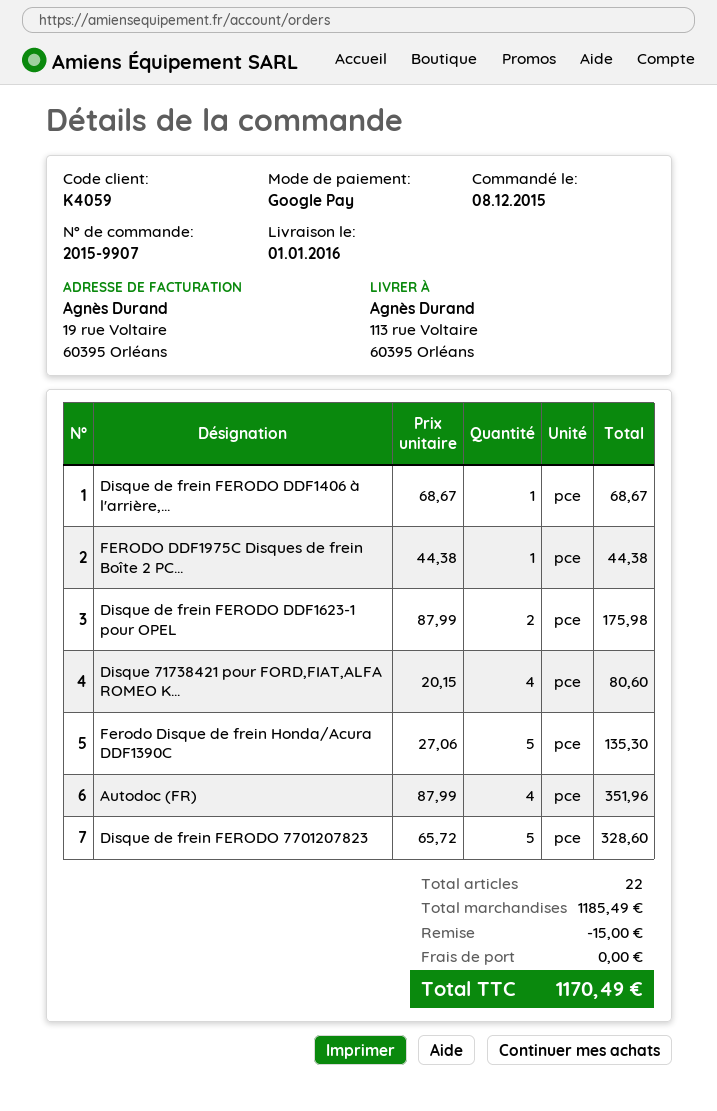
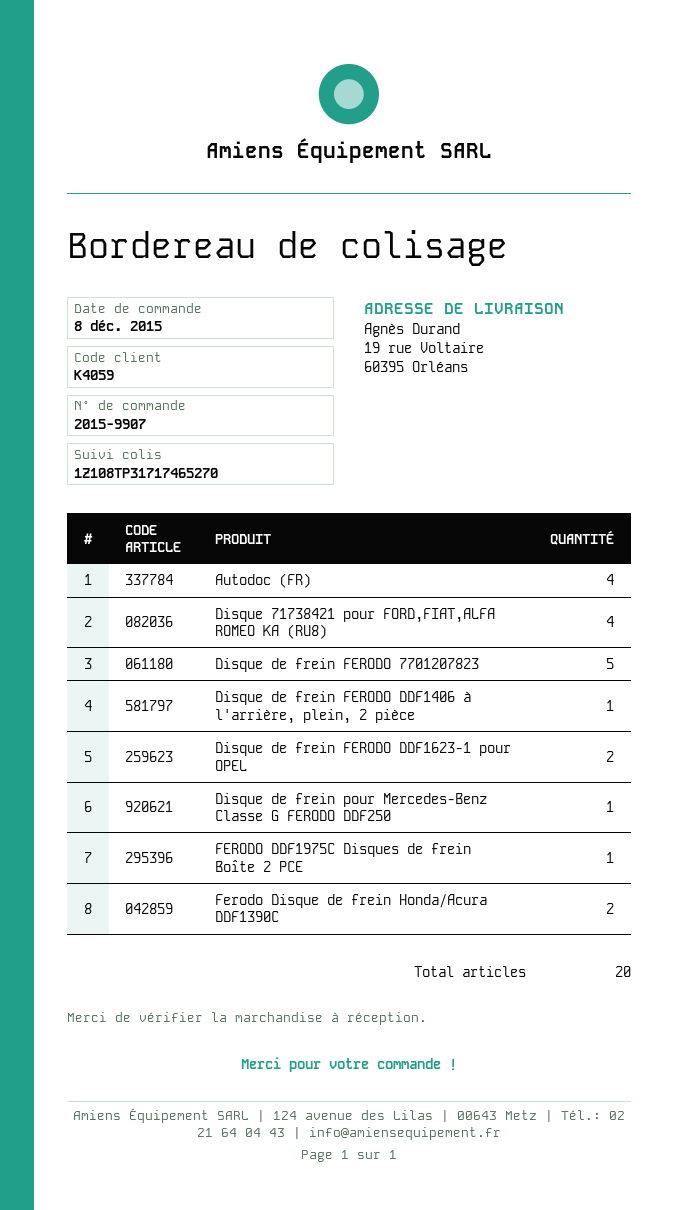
ship to: 113 rue Voltaire, 60395 Orléans -> 19 rue Voltaire, 60395 Orléans
Ferodo Disque de frein Honda/Acura DDF1390C: 5 -> 2
Disque de frein pour Mercedes-Benz Classe G FERODO DDF250: none -> 1
total quantity: 22 -> 20

